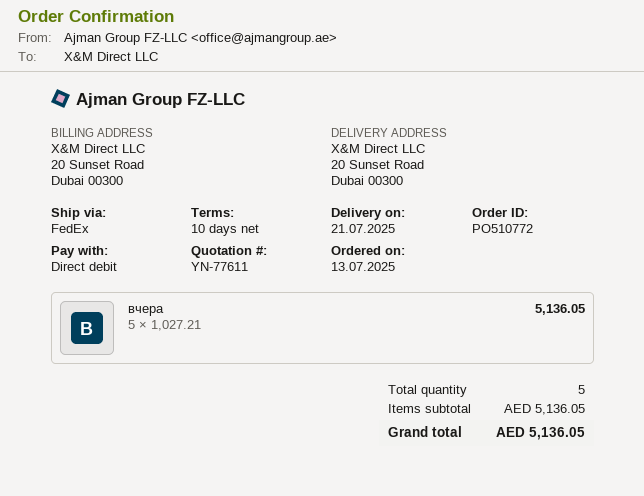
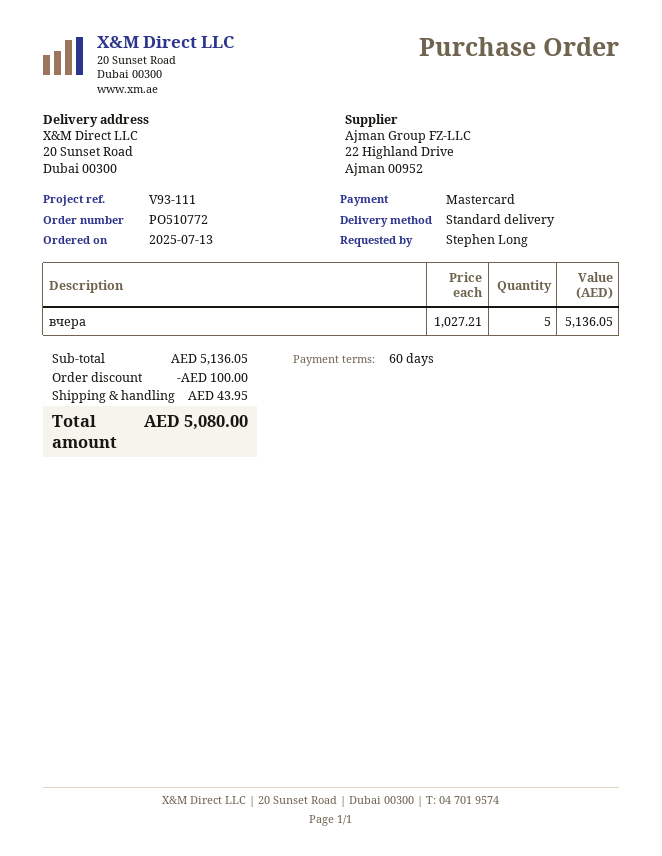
payment terms: 10 days -> 60 days
payment method: direct debit -> Mastercard
shipping method: FedEx -> standard
discount: none -> 100.00
shipping: none -> 43.95
total: 5136.05 -> 5080.00

